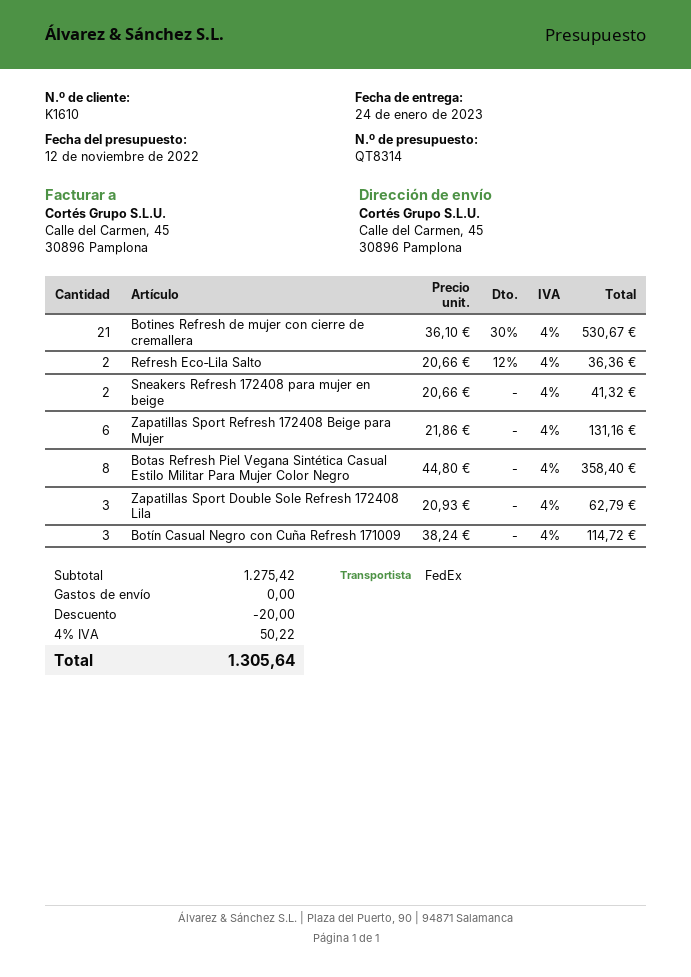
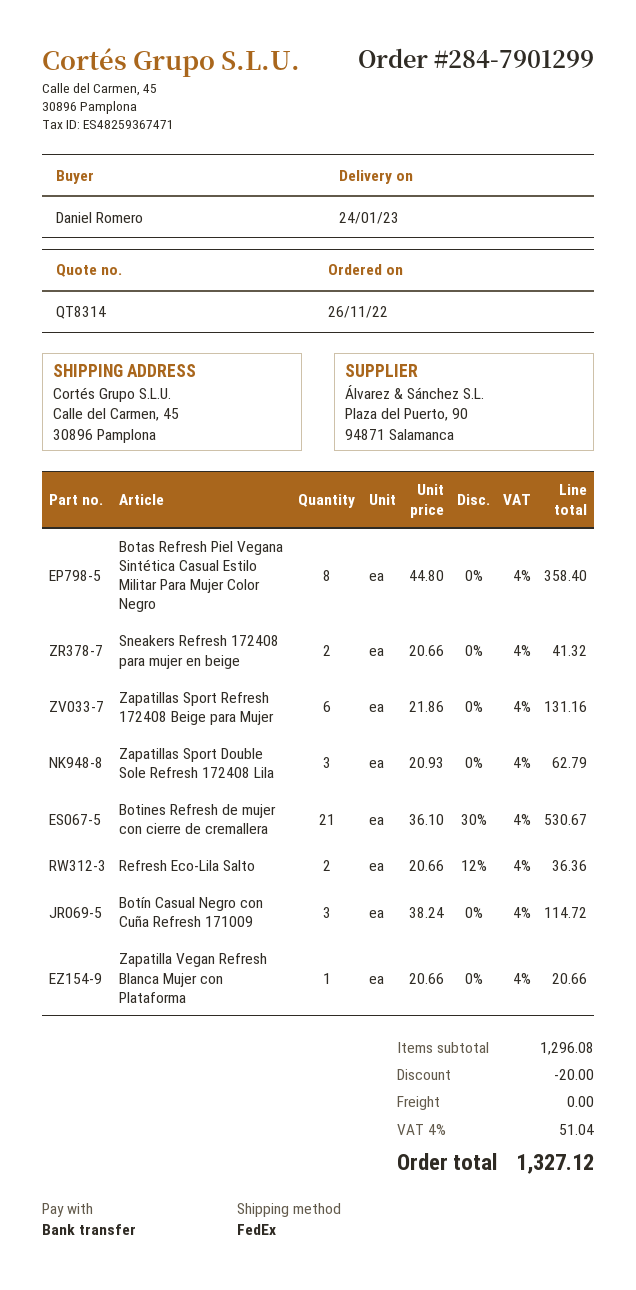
Zapatilla Vegan Refresh Blanca Mujer con Plataforma: none -> 1 x 20.66 = 20.66
subtotal: 1275.42 -> 1296.08
tax: 4% = 50.22 -> 4% = 51.04
total: 1305.64 -> 1327.12

